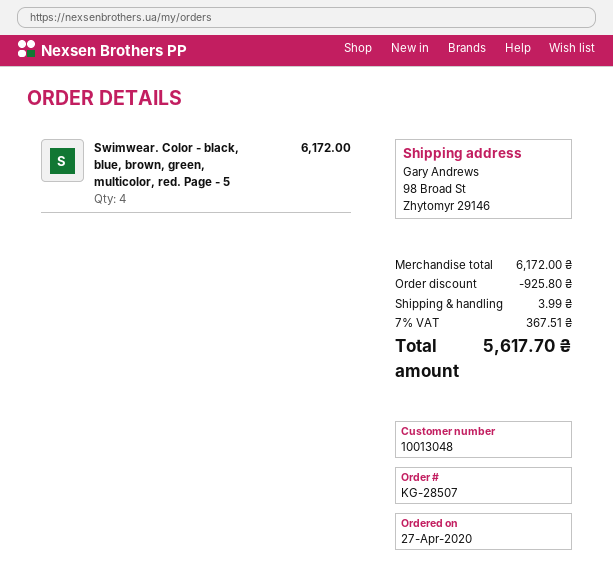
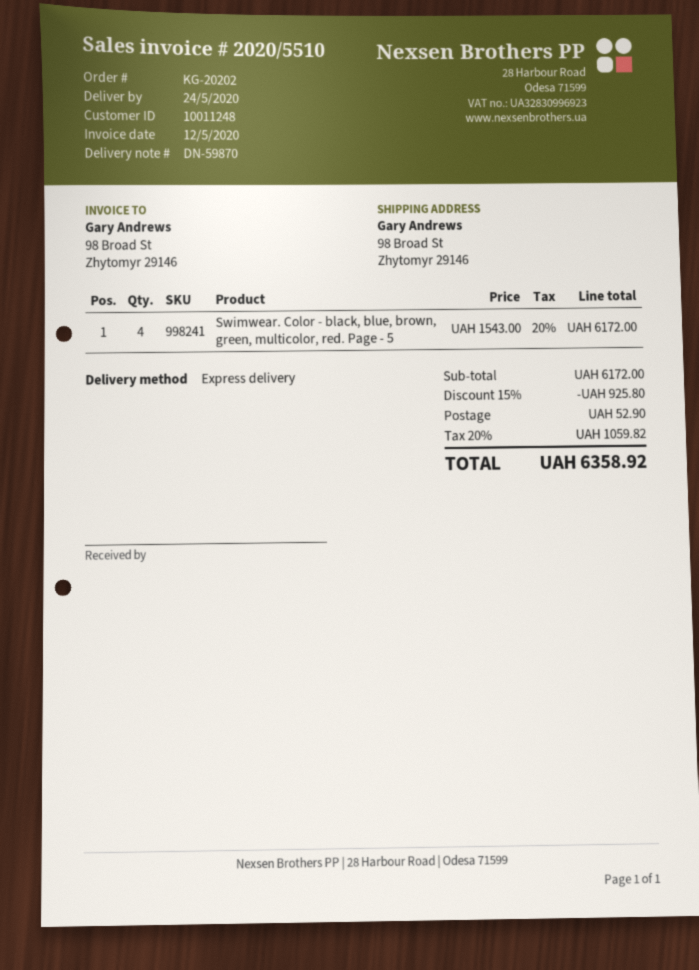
order number: KG-28507 -> KG-20202
customer number: 10013048 -> 10011248
shipping: 3.99 -> 52.90
tax: 7% = 367.51 -> 20% = 1059.82
total: 5617.70 -> 6358.92

